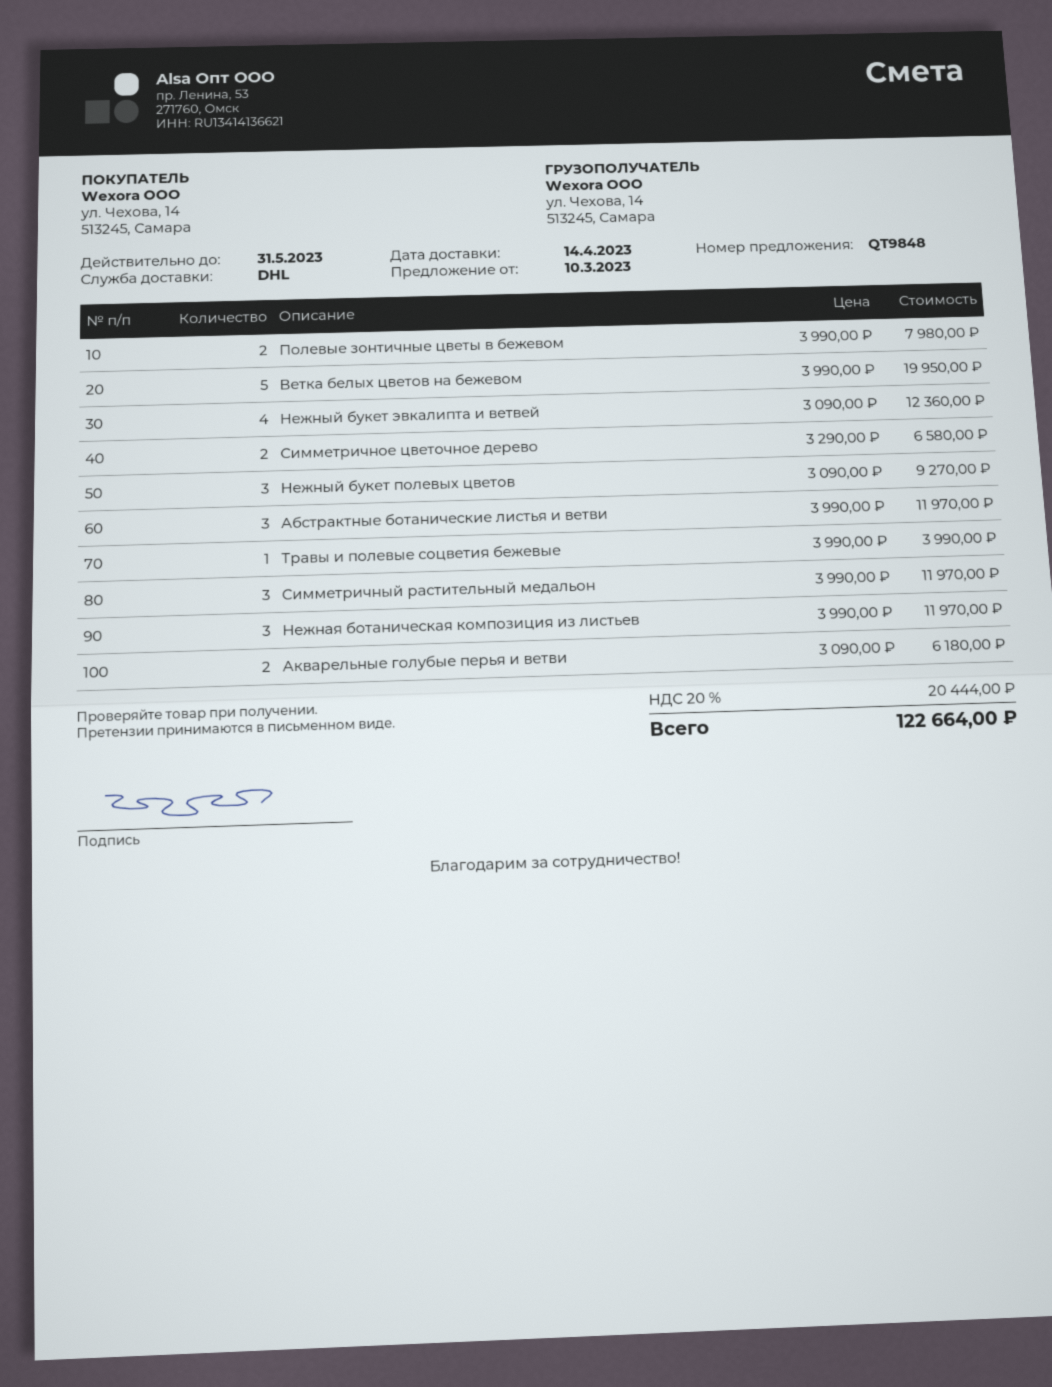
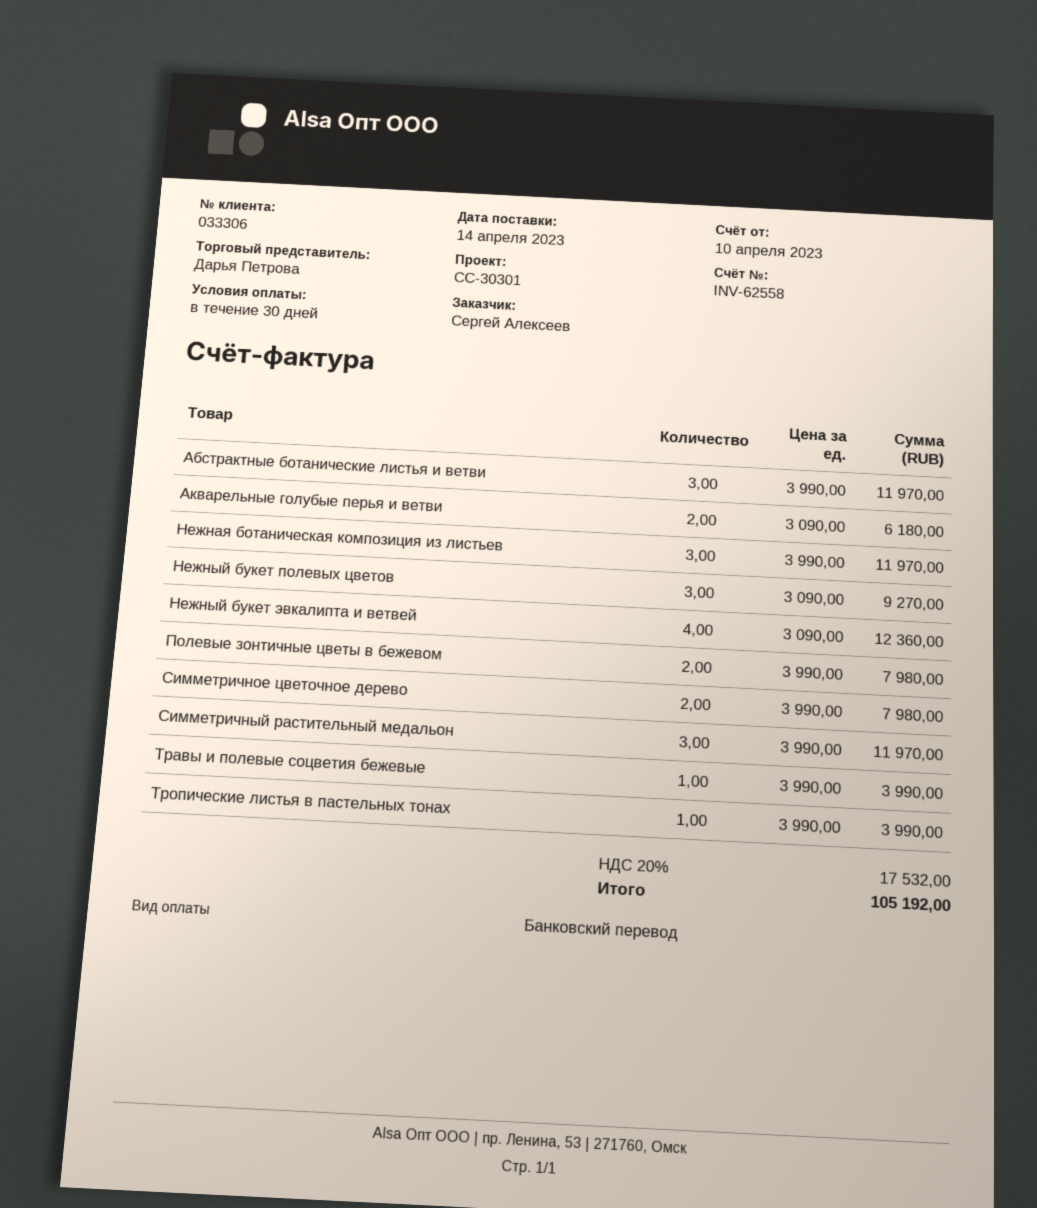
Ветка белых цветов на бежевом: 5 x 3990.00 = 19950.00 -> none
Симметричное цветочное дерево: 2 x 3290.00 = 6580.00 -> 2 x 3990.00 = 7980.00
Тропические листья в пастельных тонах: none -> 1 x 3990.00 = 3990.00
tax: 20% = 20444.00 -> 20% = 17532.00
total: 122664.00 -> 105192.00

